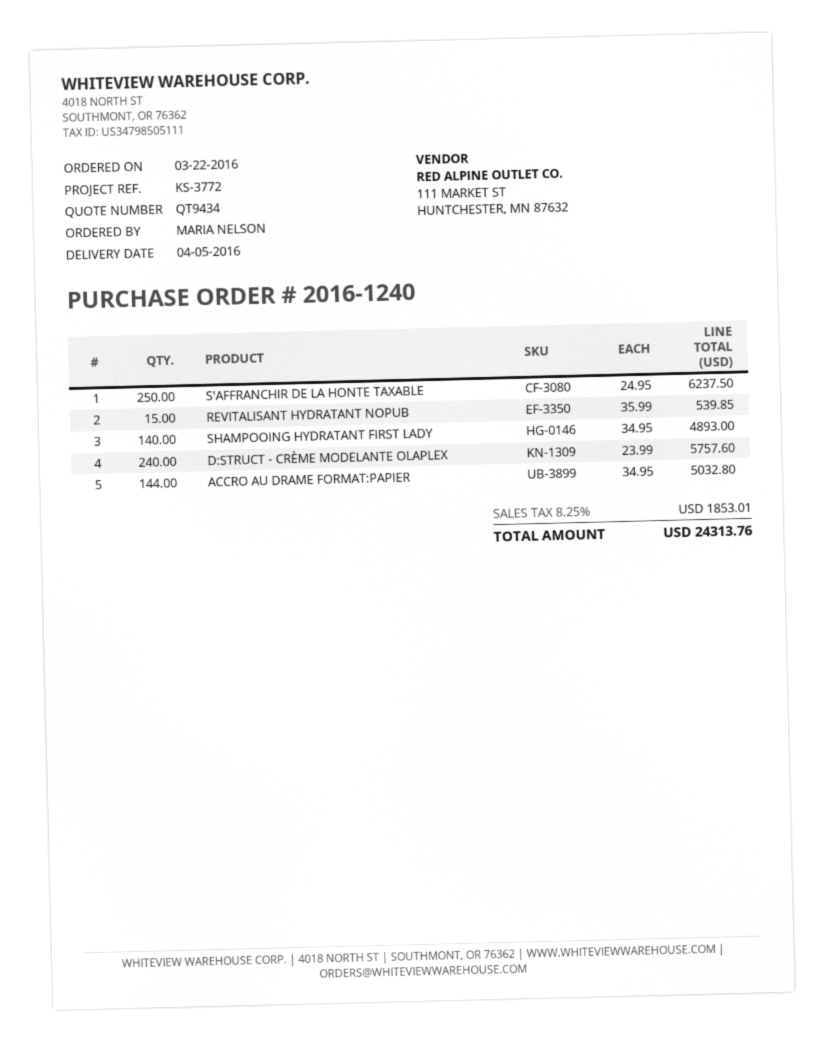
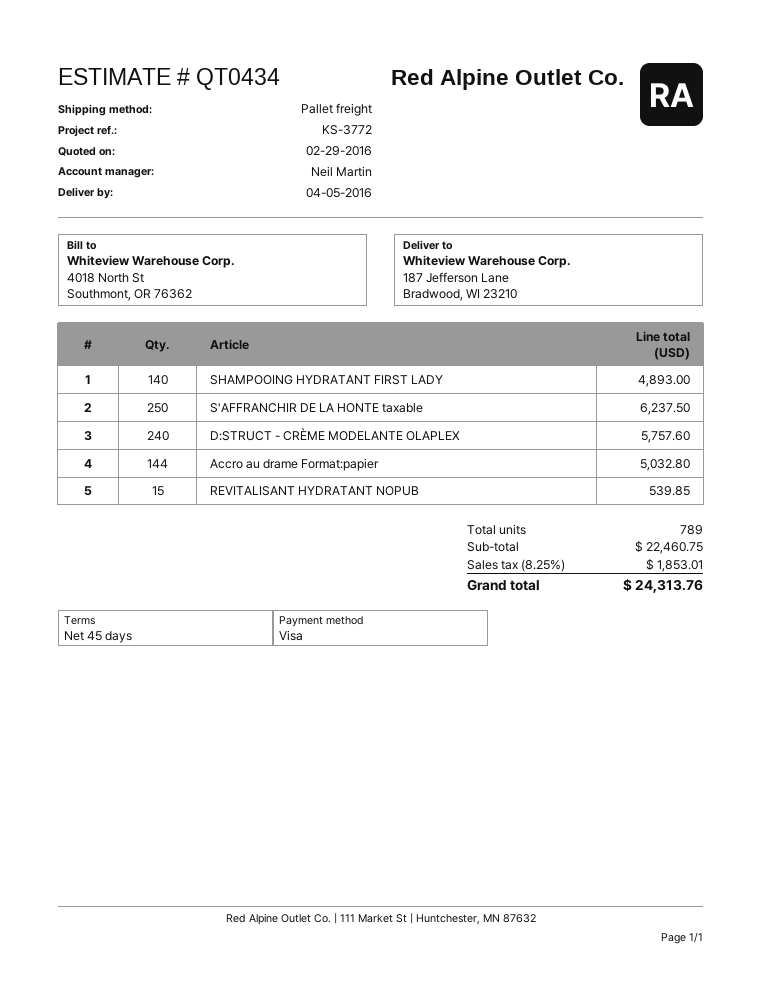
quote number: QT9434 -> QT0434

